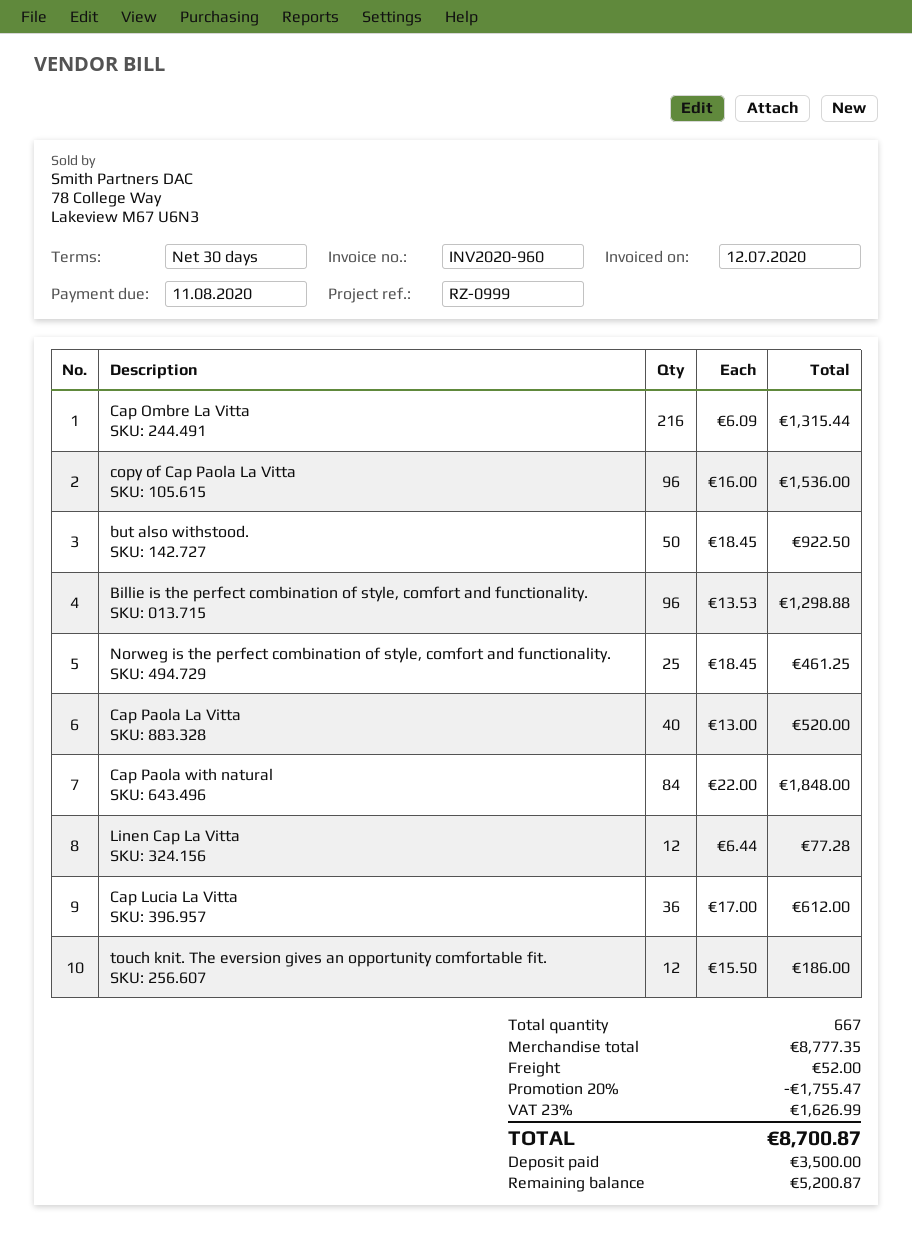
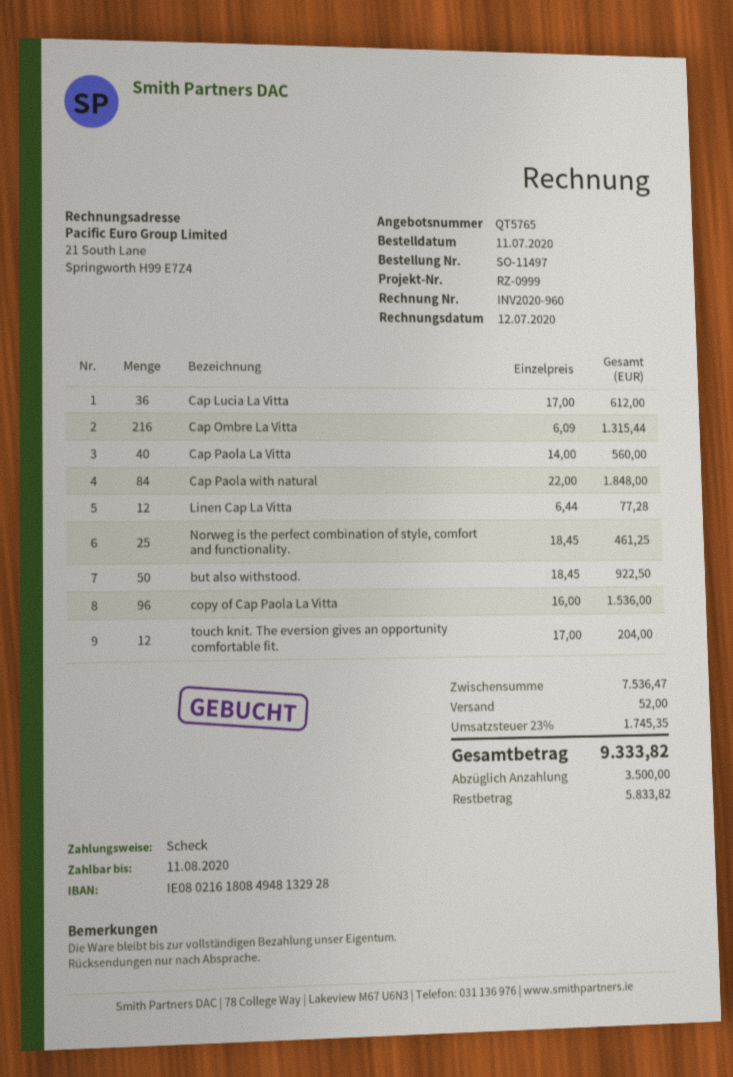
Billie is the perfect combination of style, comfort and functionality.: 96 x 13.53 = 1298.88 -> none
Cap Paola La Vitta: 40 x 13.00 = 520.00 -> 40 x 14.00 = 560.00
touch knit. The eversion gives an opportunity comfortable fit.: 12 x 15.50 = 186.00 -> 12 x 17.00 = 204.00
subtotal: 8777.35 -> 7536.47
discount: 20% = 1755.47 -> none
tax: 23% = 1626.99 -> 23% = 1745.35
total: 8700.87 -> 9333.82
balance: 5200.87 -> 5833.82

